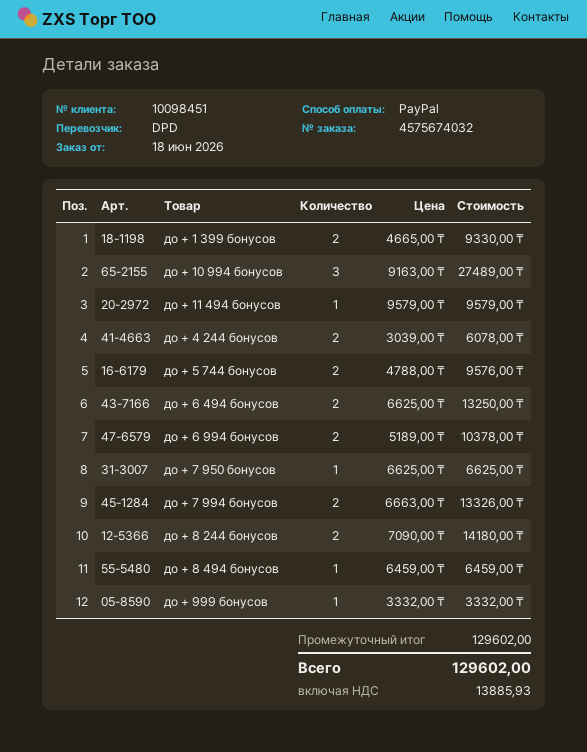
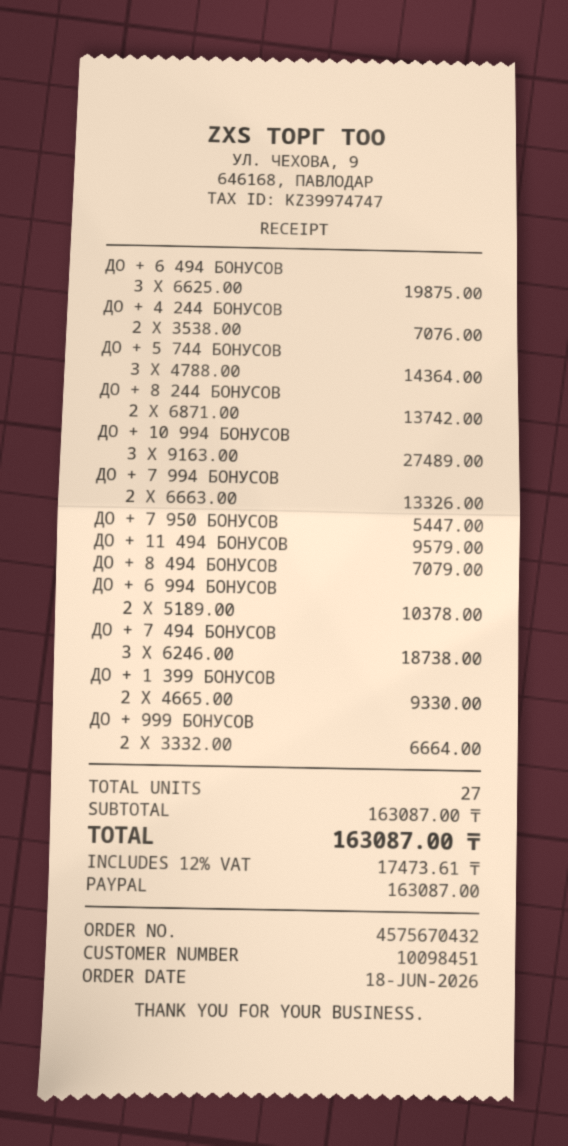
order number: 4575674032 -> 4575670432
до + 4 244 бонусов: 2 x 3039.00 = 6078.00 -> 2 x 3538.00 = 7076.00
до + 5 744 бонусов: 2 x 4788.00 = 9576.00 -> 3 x 4788.00 = 14364.00
до + 6 494 бонусов: 2 x 6625.00 = 13250.00 -> 3 x 6625.00 = 19875.00
до + 7 950 бонусов: 1 x 6625.00 = 6625.00 -> 1 x 5447.00 = 5447.00
до + 8 244 бонусов: 2 x 7090.00 = 14180.00 -> 2 x 6871.00 = 13742.00
до + 8 494 бонусов: 1 x 6459.00 = 6459.00 -> 1 x 7079.00 = 7079.00
до + 999 бонусов: 1 x 3332.00 = 3332.00 -> 2 x 3332.00 = 6664.00
ДО + 7 494 БОНУСОВ: none -> 3 x 6246.00 = 18738.00
subtotal: 129602.00 -> 163087.00
tax: 13885.93 -> 17473.61
total: 129602.00 -> 163087.00

